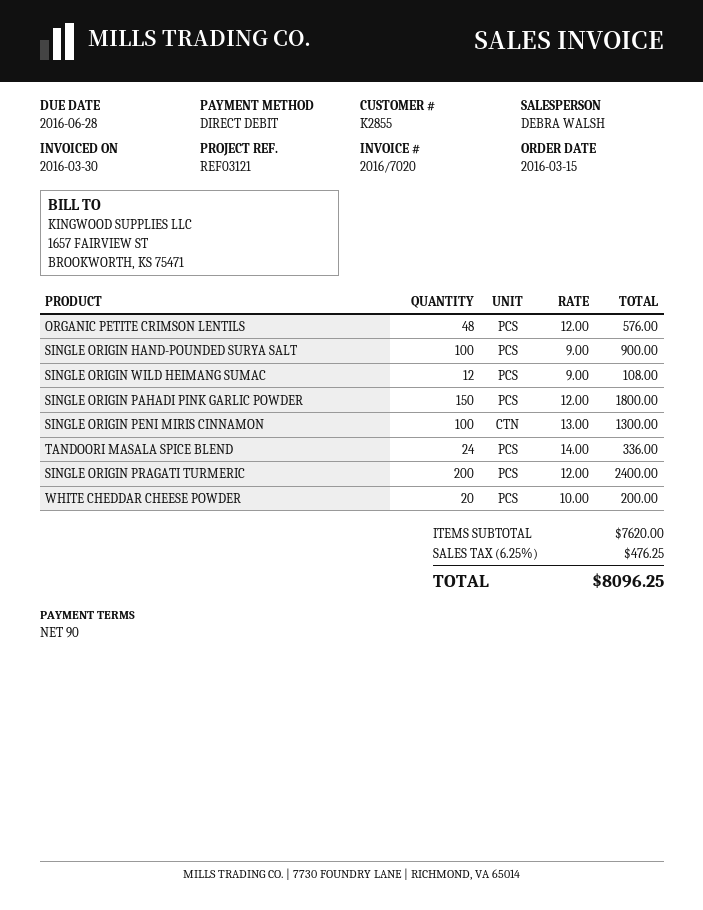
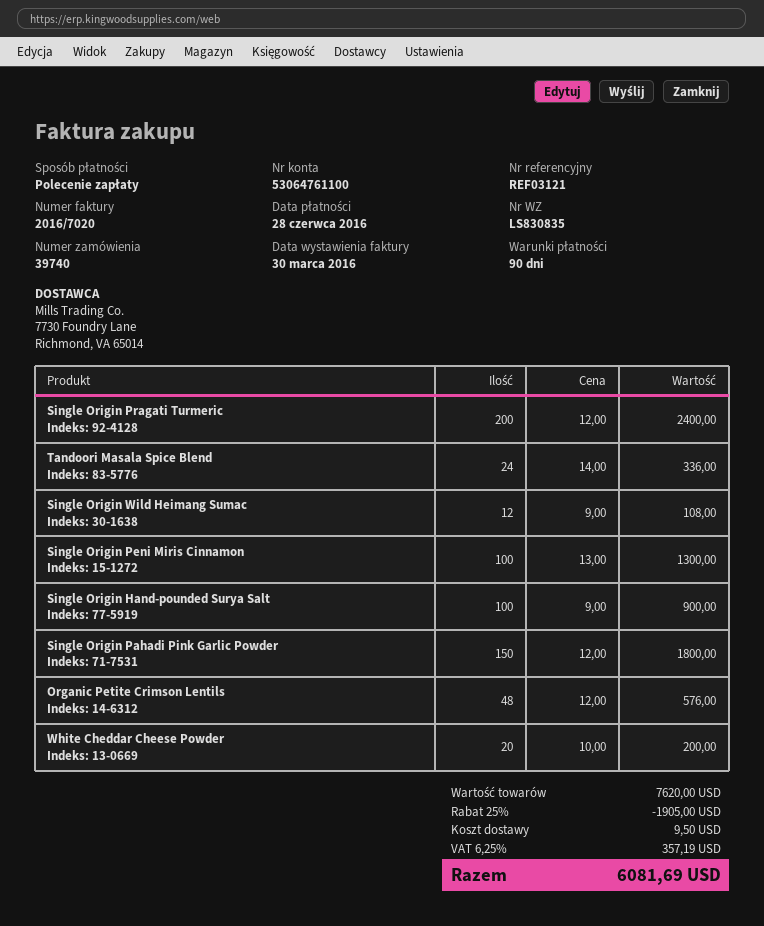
discount: none -> 25% = 1905.00
shipping: none -> 9.50
tax: 6.25% = 476.25 -> 6.25% = 357.19
total: 8096.25 -> 6081.69

